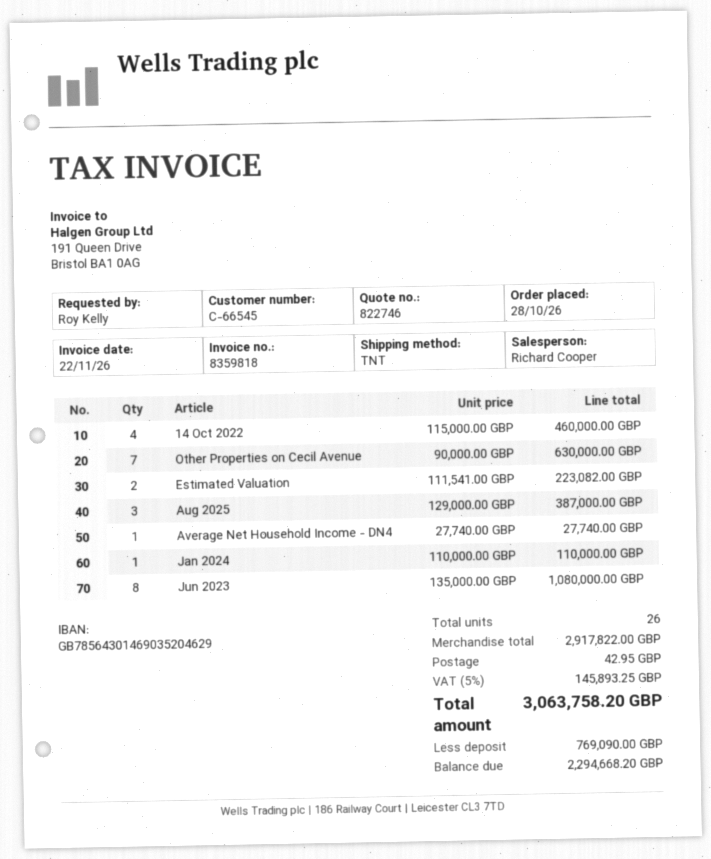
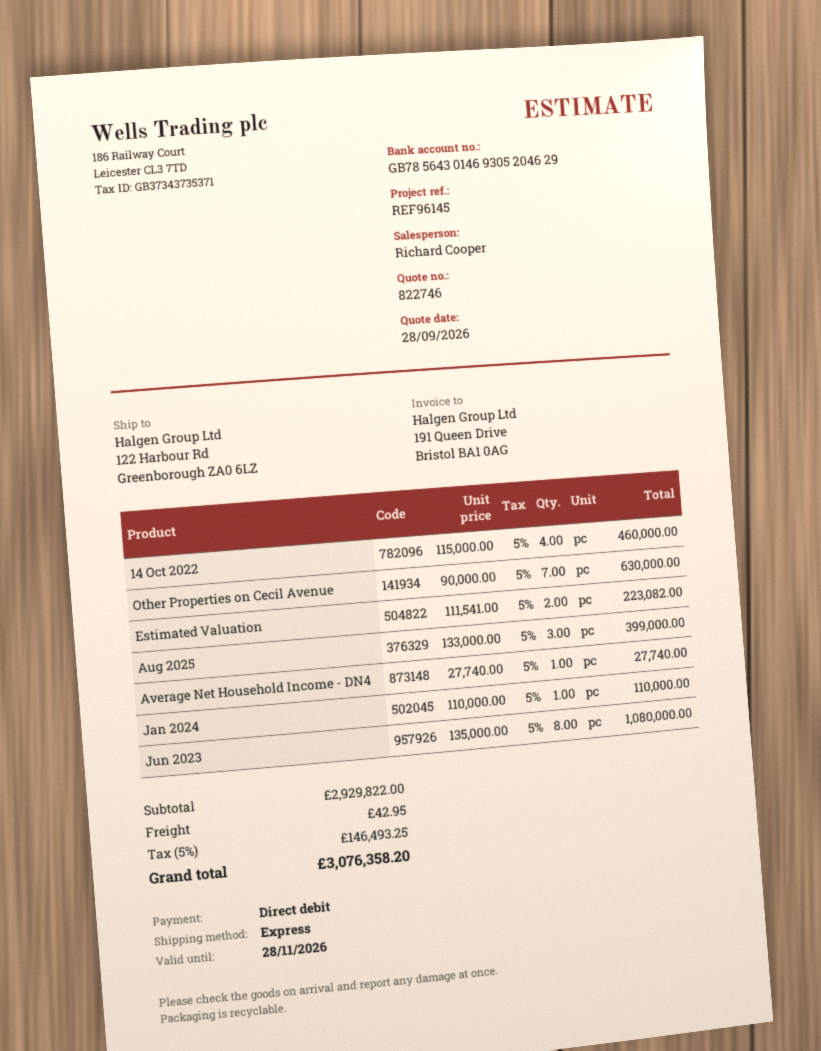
bank account: GB78564301469035204629 -> GB78564301469305204629
shipping method: TNT -> express
Aug 2025: 3 x 129000.00 = 387000.00 -> 3 x 133000.00 = 399000.00
subtotal: 2917822.00 -> 2929822.00
tax: 5% = 145893.25 -> 5% = 146493.25
total: 3063758.20 -> 3076358.20

